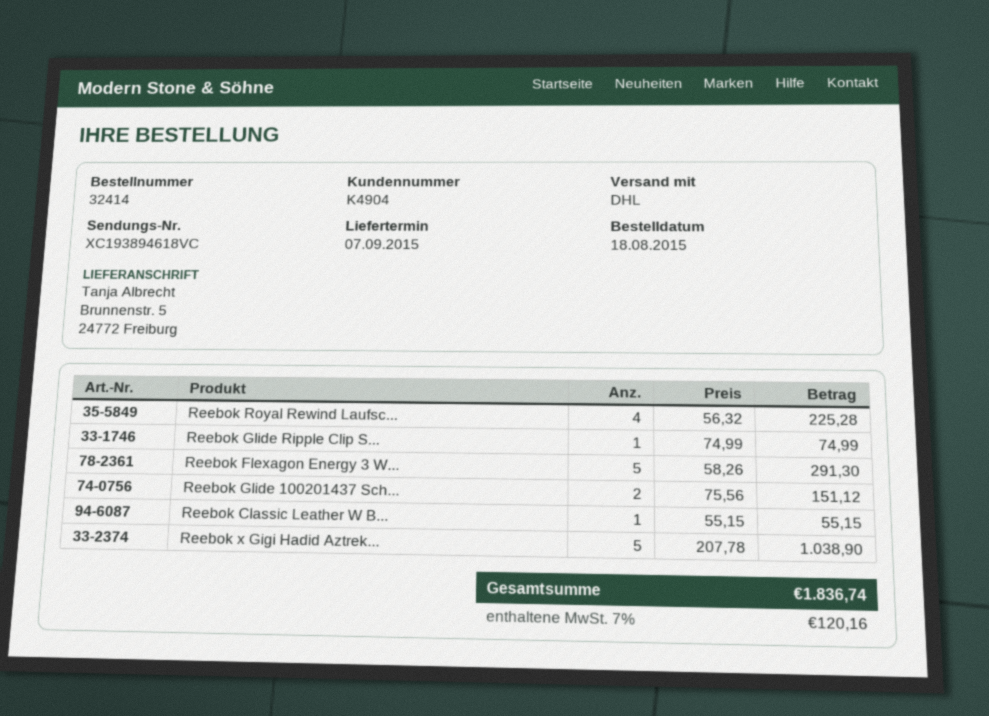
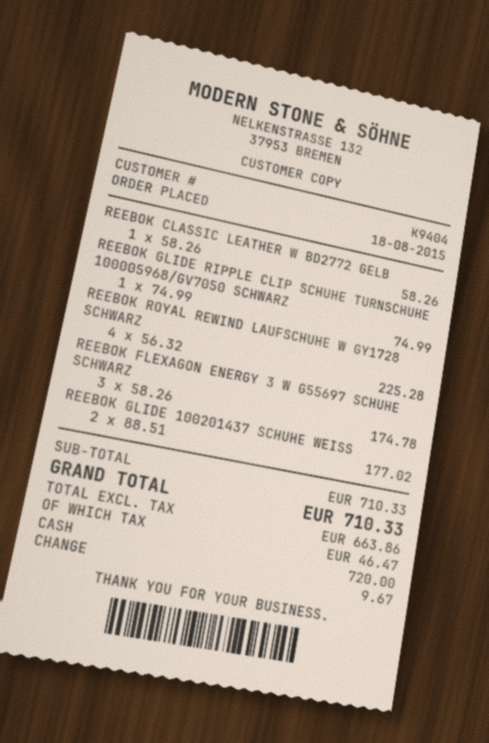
customer number: K4904 -> K9404
Reebok Flexagon Energy 3 W...: 5 x 58.26 = 291.30 -> 3 x 58.26 = 174.78
Reebok Glide 100201437 Sch...: 2 x 75.56 = 151.12 -> 2 x 88.51 = 177.02
Reebok Classic Leather W B...: 1 x 55.15 = 55.15 -> 1 x 58.26 = 58.26
Reebok x Gigi Hadid Aztrek...: 5 x 207.78 = 1038.90 -> none
tax: 120.16 -> 46.47
total: 1836.74 -> 710.33

